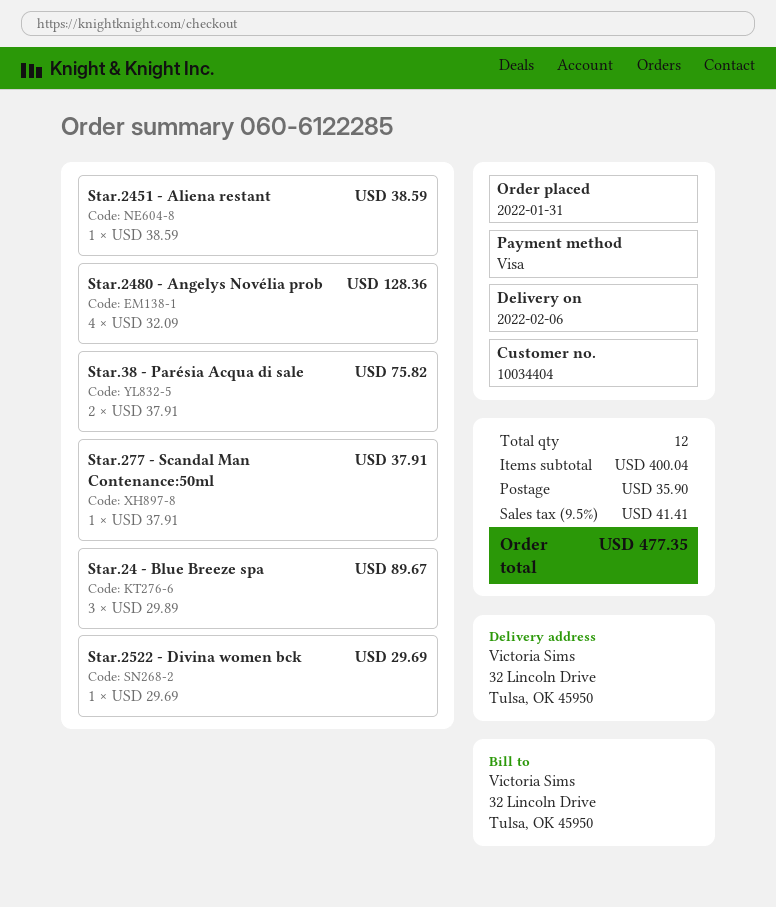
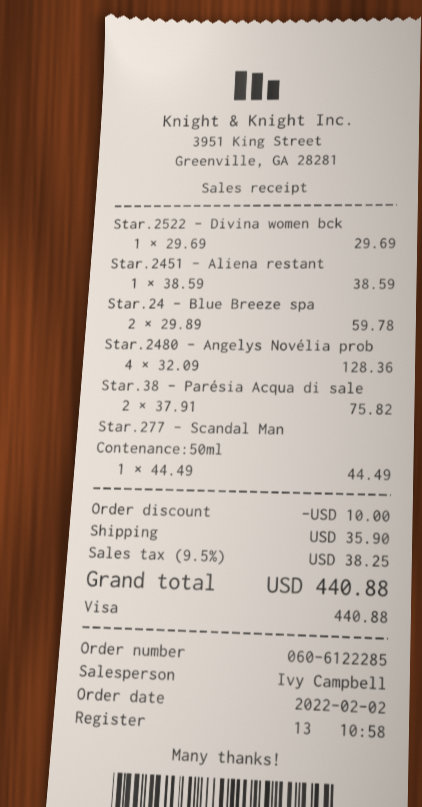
order date: 2022-01-31 -> 2022-02-02
Star.277 - Scandal Man Contenance:50ml: 1 x 37.91 = 37.91 -> 1 x 44.49 = 44.49
Star.24 - Blue Breeze spa: 3 x 29.89 = 89.67 -> 2 x 29.89 = 59.78
discount: none -> 10.00
tax: 9.5% = 41.41 -> 9.5% = 38.25
total: 477.35 -> 440.88

